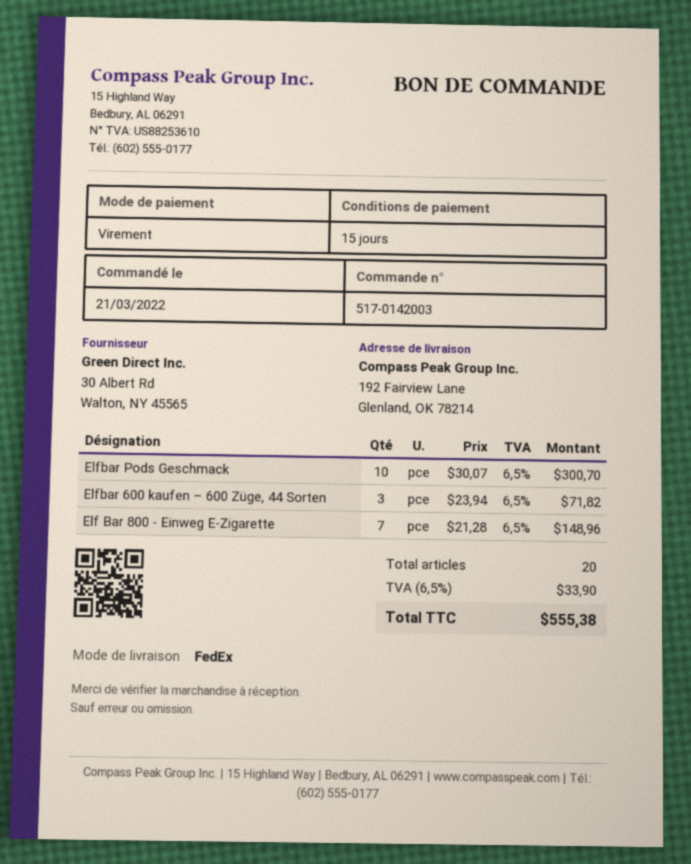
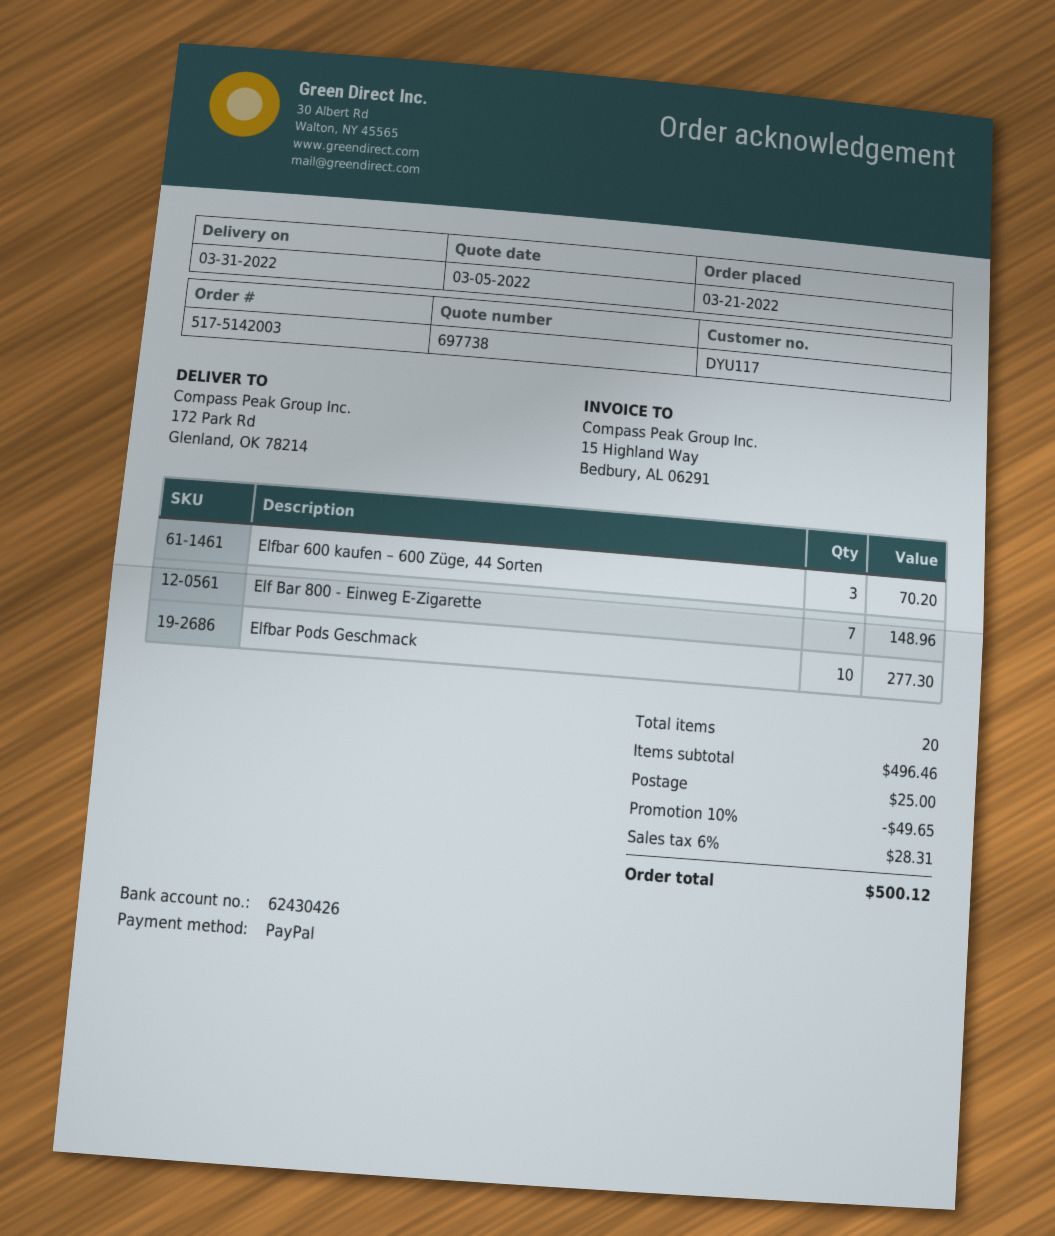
order number: 517-0142003 -> 517-5142003
payment method: bank transfer -> PayPal
ship to: 192 Fairview Lane, Glenland, OK 78214 -> 172 Park Rd, Glenland, OK 78214
Elfbar Pods Geschmack: 10 for 300.70 -> 10 for 277.30
Elfbar 600 kaufen – 600 Züge, 44 Sorten: 3 for 71.82 -> 3 for 70.20
discount: none -> 10% = 49.65
shipping: none -> 25.00
tax: 6.5% = 33.90 -> 6% = 28.31
total: 555.38 -> 500.12

